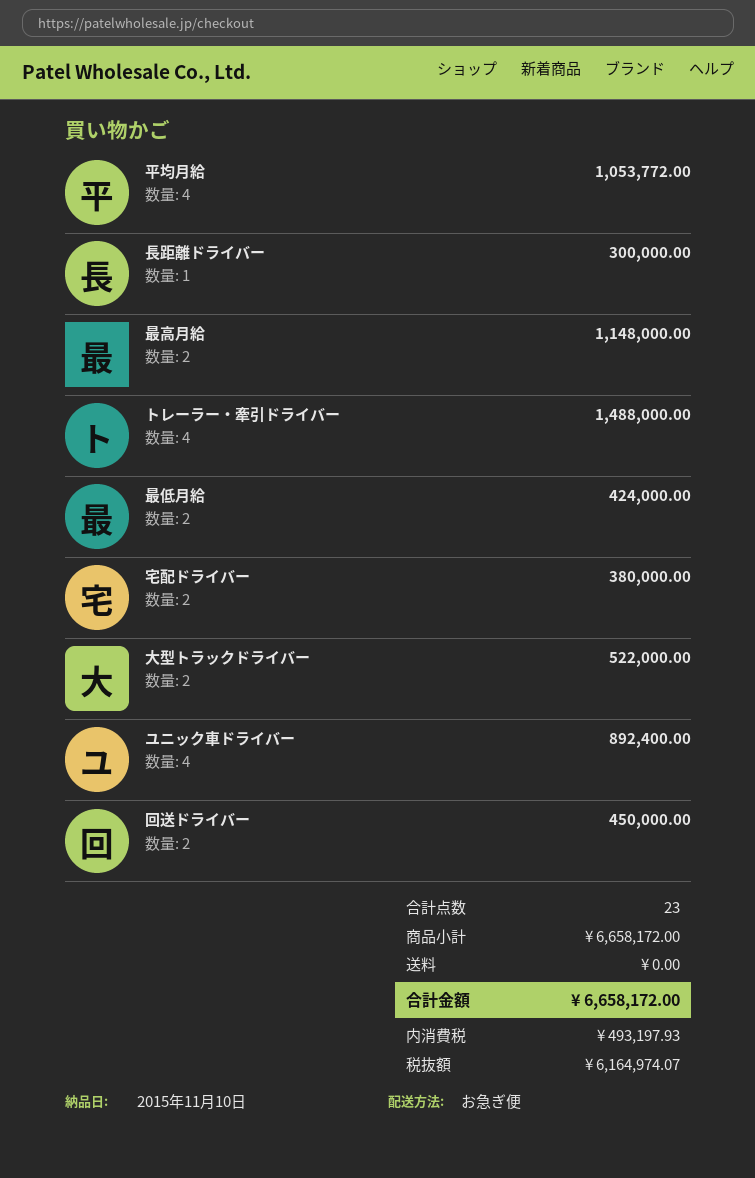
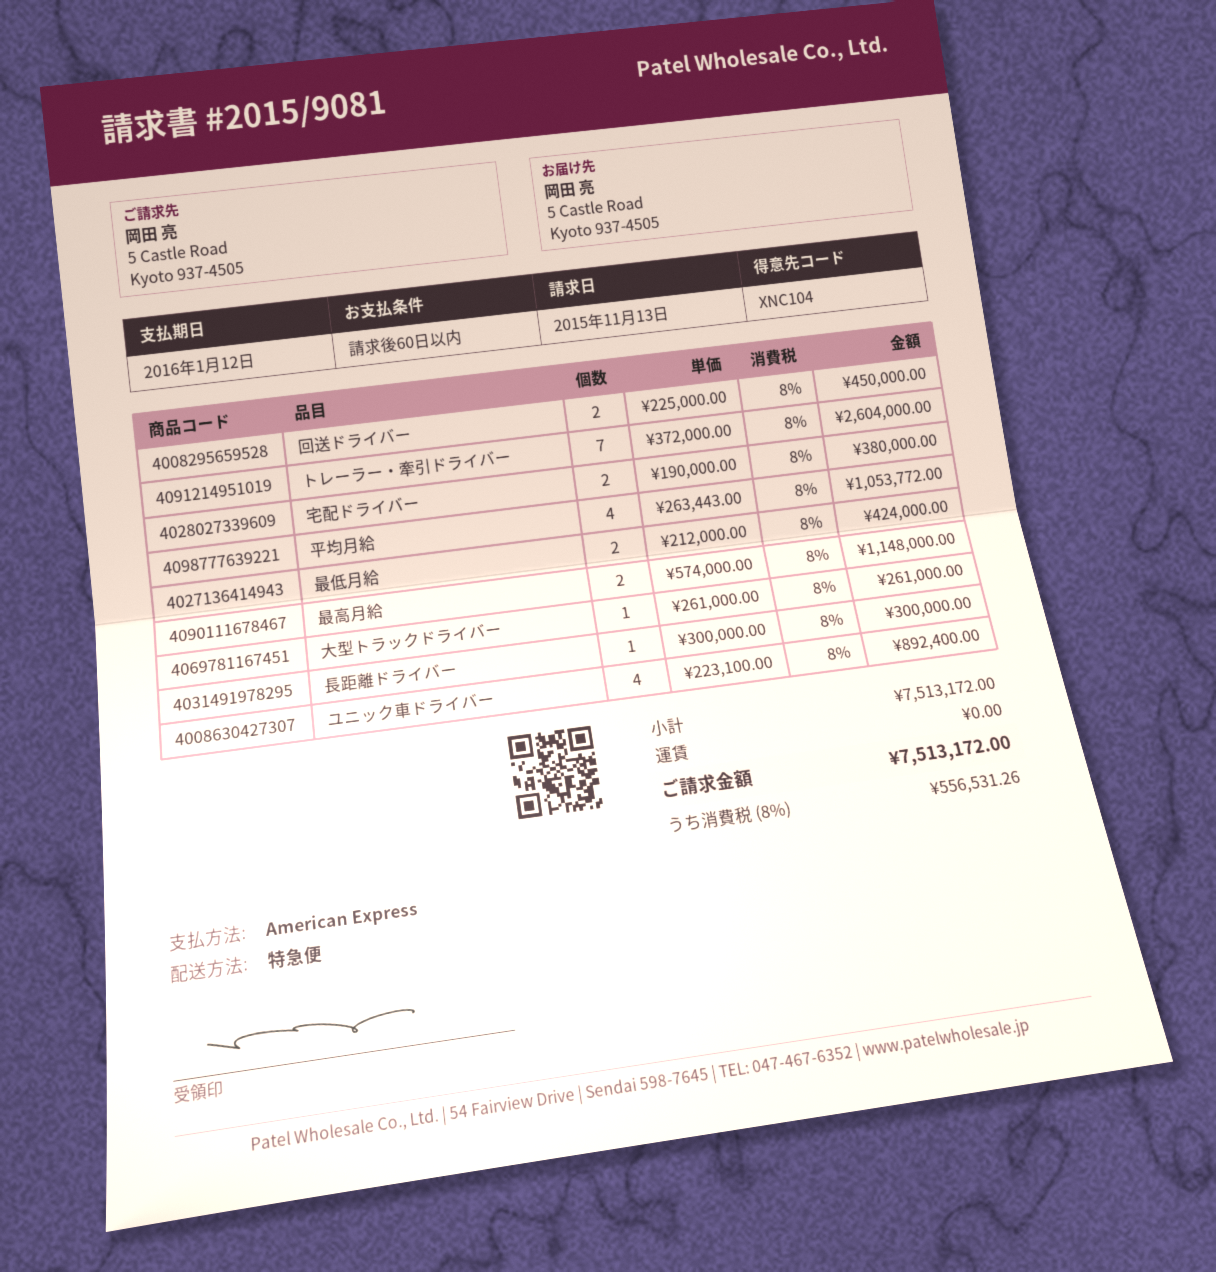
トレーラー・牽引ドライバー: 4 for 1488000.00 -> 7 for 2604000.00
大型トラックドライバー: 2 for 522000.00 -> 1 for 261000.00
subtotal: 6658172.00 -> 7513172.00
tax: 493197.93 -> 556531.26
total: 6658172.00 -> 7513172.00

